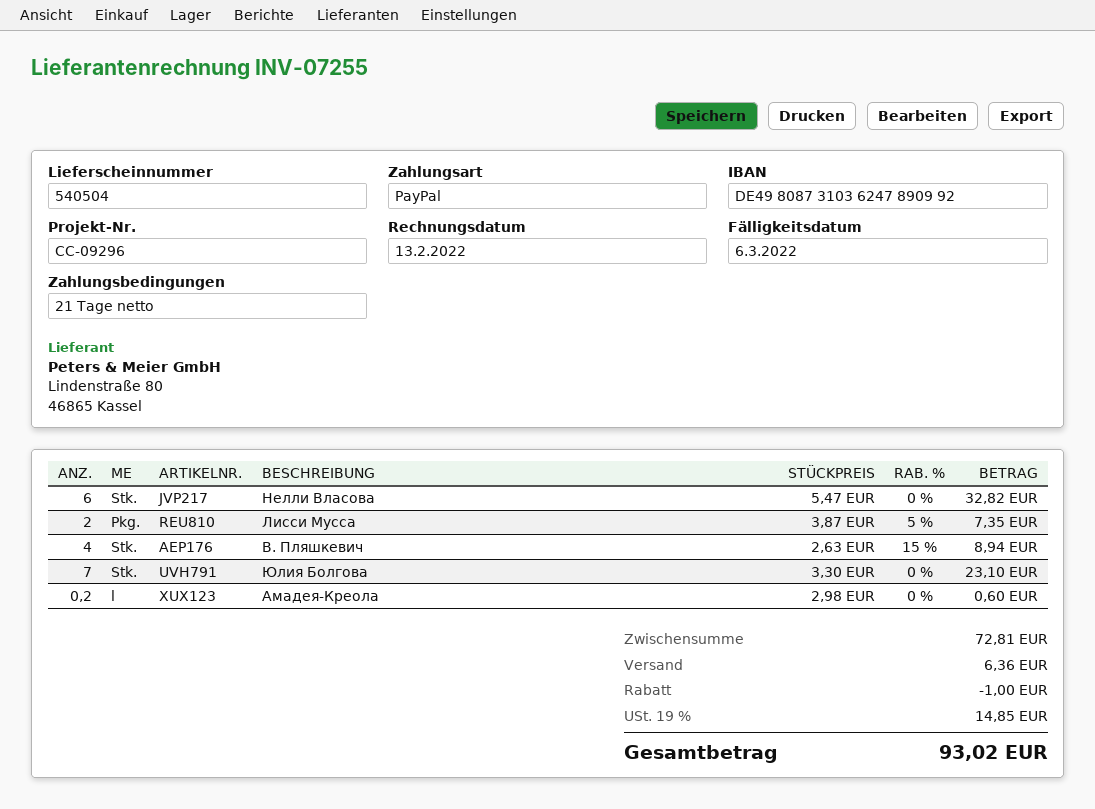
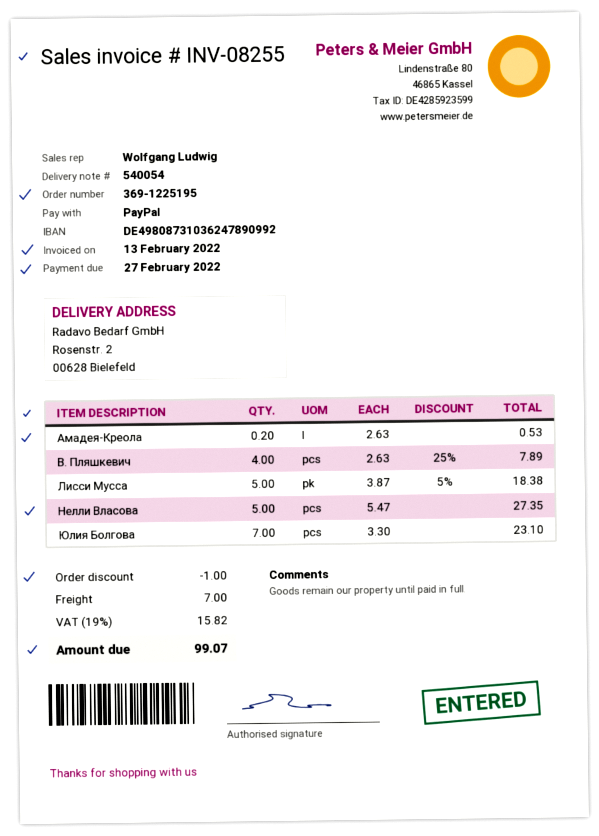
delivery note number: 540504 -> 540054
invoice number: INV-07255 -> INV-08255
due date: 2022-03-06 -> 2022-02-27
Нелли Власова: 6 x 5.47 = 32.82 -> 5 x 5.47 = 27.35
Лисси Мусса: 2 x 3.87 - 5% = 7.35 -> 5 x 3.87 - 5% = 18.38
В. Пляшкевич: 4 x 2.63 - 15% = 8.94 -> 4 x 2.63 - 25% = 7.89
Амадея-Креола: 0.2 x 2.98 = 0.60 -> 0.2 x 2.63 = 0.53
shipping: 6.36 -> 7.00
tax: 19% = 14.85 -> 19% = 15.82
total: 93.02 -> 99.07

